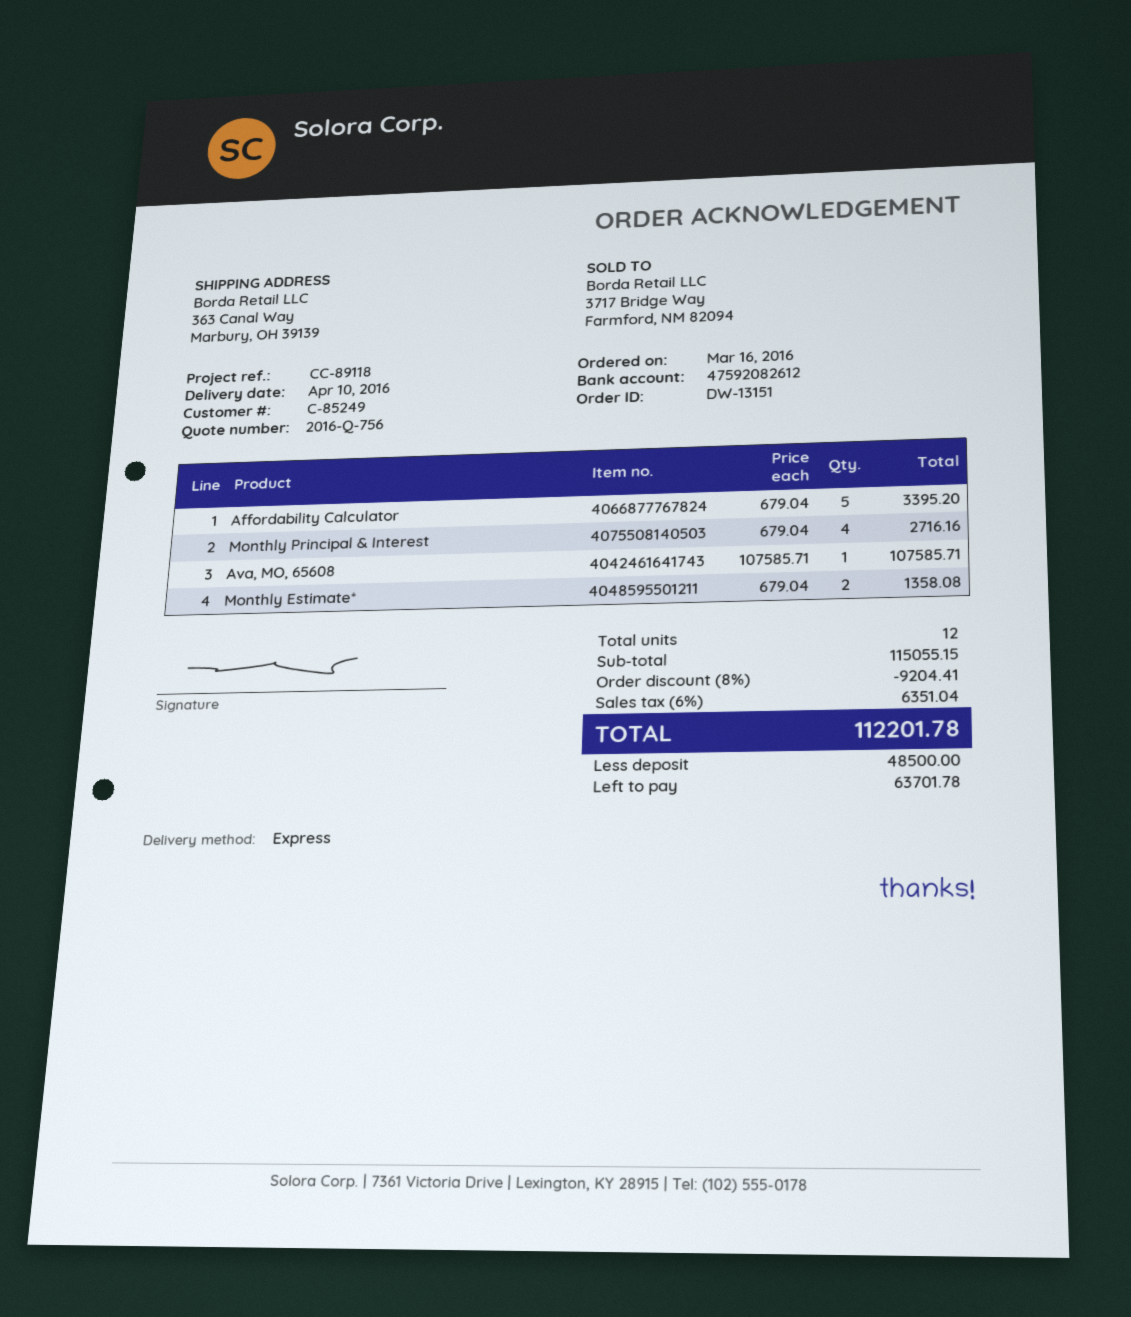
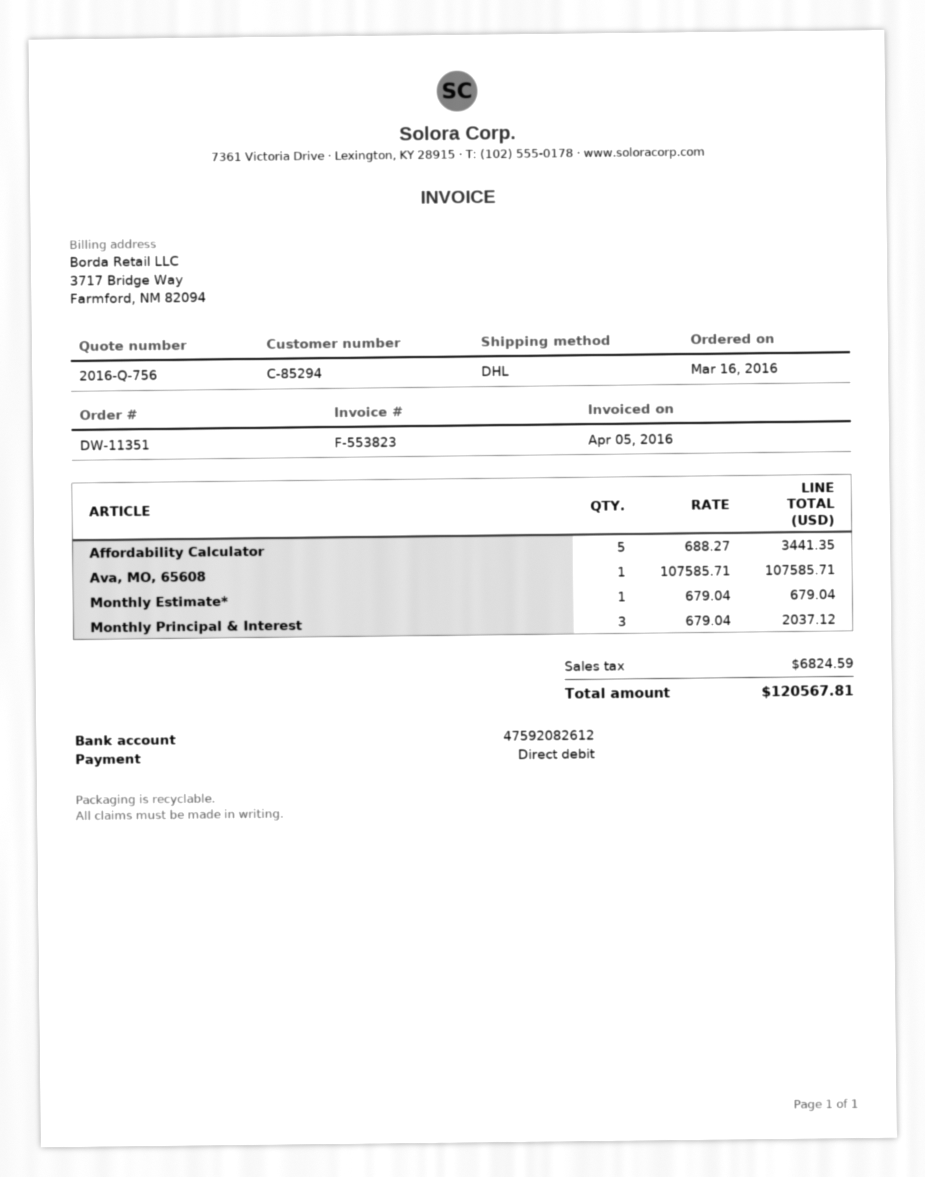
order number: DW-13151 -> DW-11351
customer number: C-85249 -> C-85294
shipping method: express -> DHL
Affordability Calculator: 5 x 679.04 = 3395.20 -> 5 x 688.27 = 3441.35
Monthly Principal & Interest: 4 x 679.04 = 2716.16 -> 3 x 679.04 = 2037.12
Monthly Estimate*: 2 x 679.04 = 1358.08 -> 1 x 679.04 = 679.04
discount: 8% = 9204.41 -> none
tax: 6351.04 -> 6824.59
total: 112201.78 -> 120567.81

